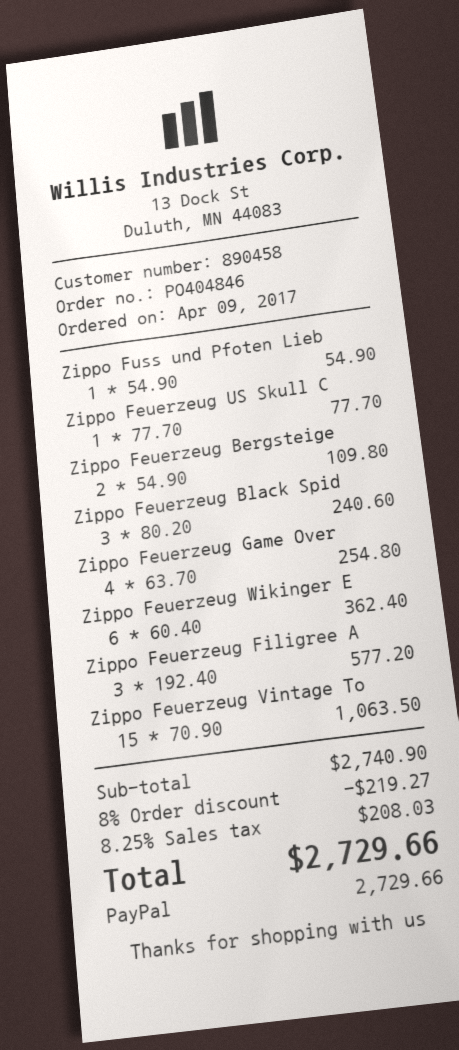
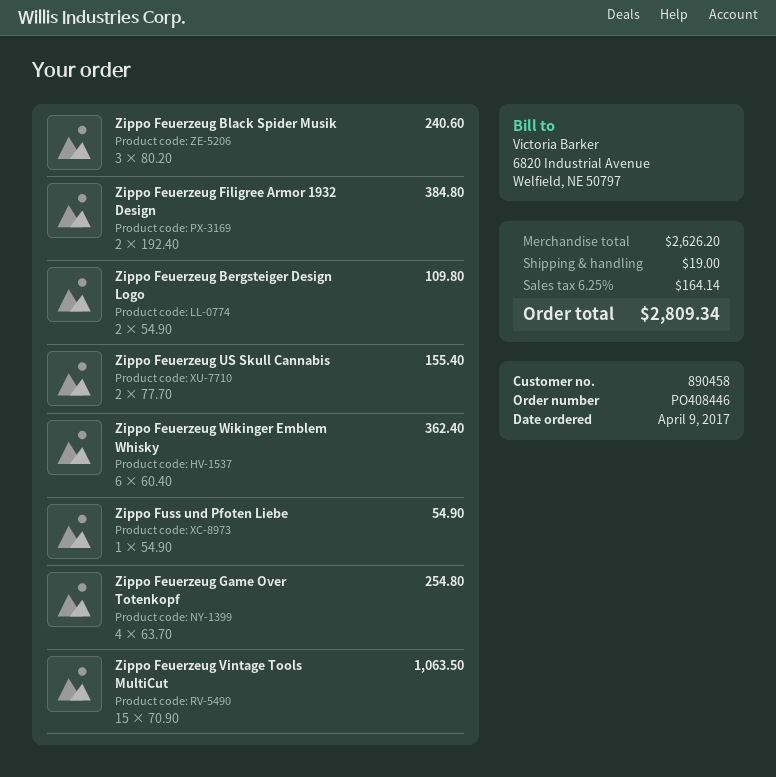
order number: PO404846 -> PO408446
Zippo Feuerzeug US Skull C: 1 x 77.70 = 77.70 -> 2 x 77.70 = 155.40
Zippo Feuerzeug Filigree A: 3 x 192.40 = 577.20 -> 2 x 192.40 = 384.80
subtotal: 2740.90 -> 2626.20
discount: 8% = 219.27 -> none
shipping: none -> 19.00
tax: 8.25% = 208.03 -> 6.25% = 164.14
total: 2729.66 -> 2809.34

